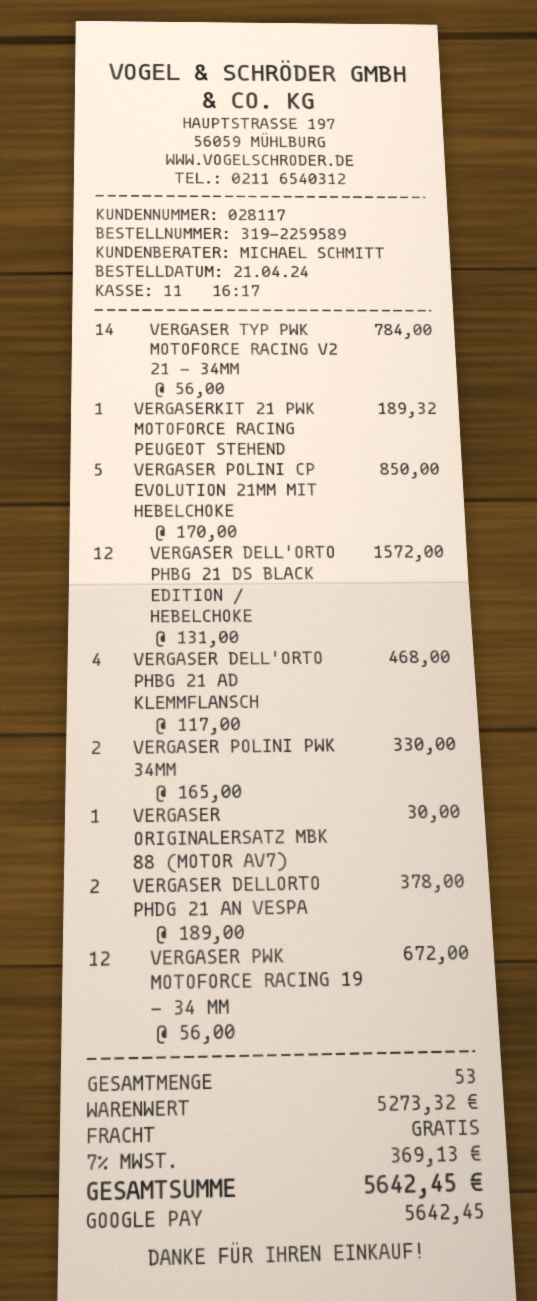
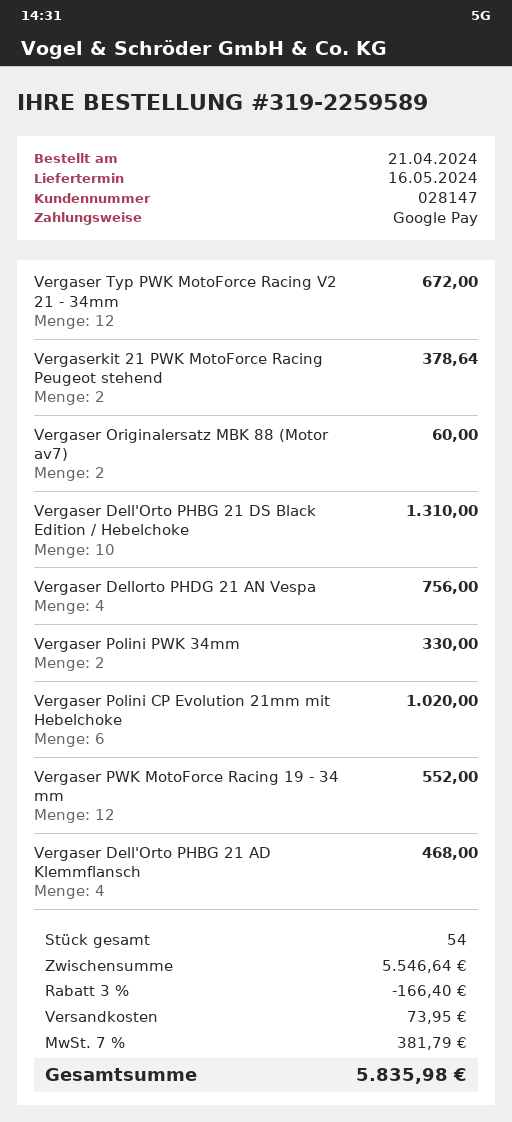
customer number: 028117 -> 028147
VERGASER TYP PWK MOTOFORCE RACING V2 21 - 34MM: 14 for 784.00 -> 12 for 672.00
VERGASERKIT 21 PWK MOTOFORCE RACING PEUGEOT STEHEND: 1 for 189.32 -> 2 for 378.64
VERGASER POLINI CP EVOLUTION 21MM MIT HEBELCHOKE: 5 for 850.00 -> 6 for 1020.00
VERGASER DELL'ORTO PHBG 21 DS BLACK EDITION / HEBELCHOKE: 12 for 1572.00 -> 10 for 1310.00
VERGASER ORIGINALERSATZ MBK 88 (MOTOR AV7): 1 for 30.00 -> 2 for 60.00
VERGASER DELLORTO PHDG 21 AN VESPA: 2 for 378.00 -> 4 for 756.00
VERGASER PWK MOTOFORCE RACING 19 - 34 MM: 12 for 672.00 -> 12 for 552.00
total quantity: 53 -> 54
subtotal: 5273.32 -> 5546.64
discount: none -> 3% = 166.40
shipping: 0.00 -> 73.95
tax: 7% = 369.13 -> 7% = 381.79
total: 5642.45 -> 5835.98

